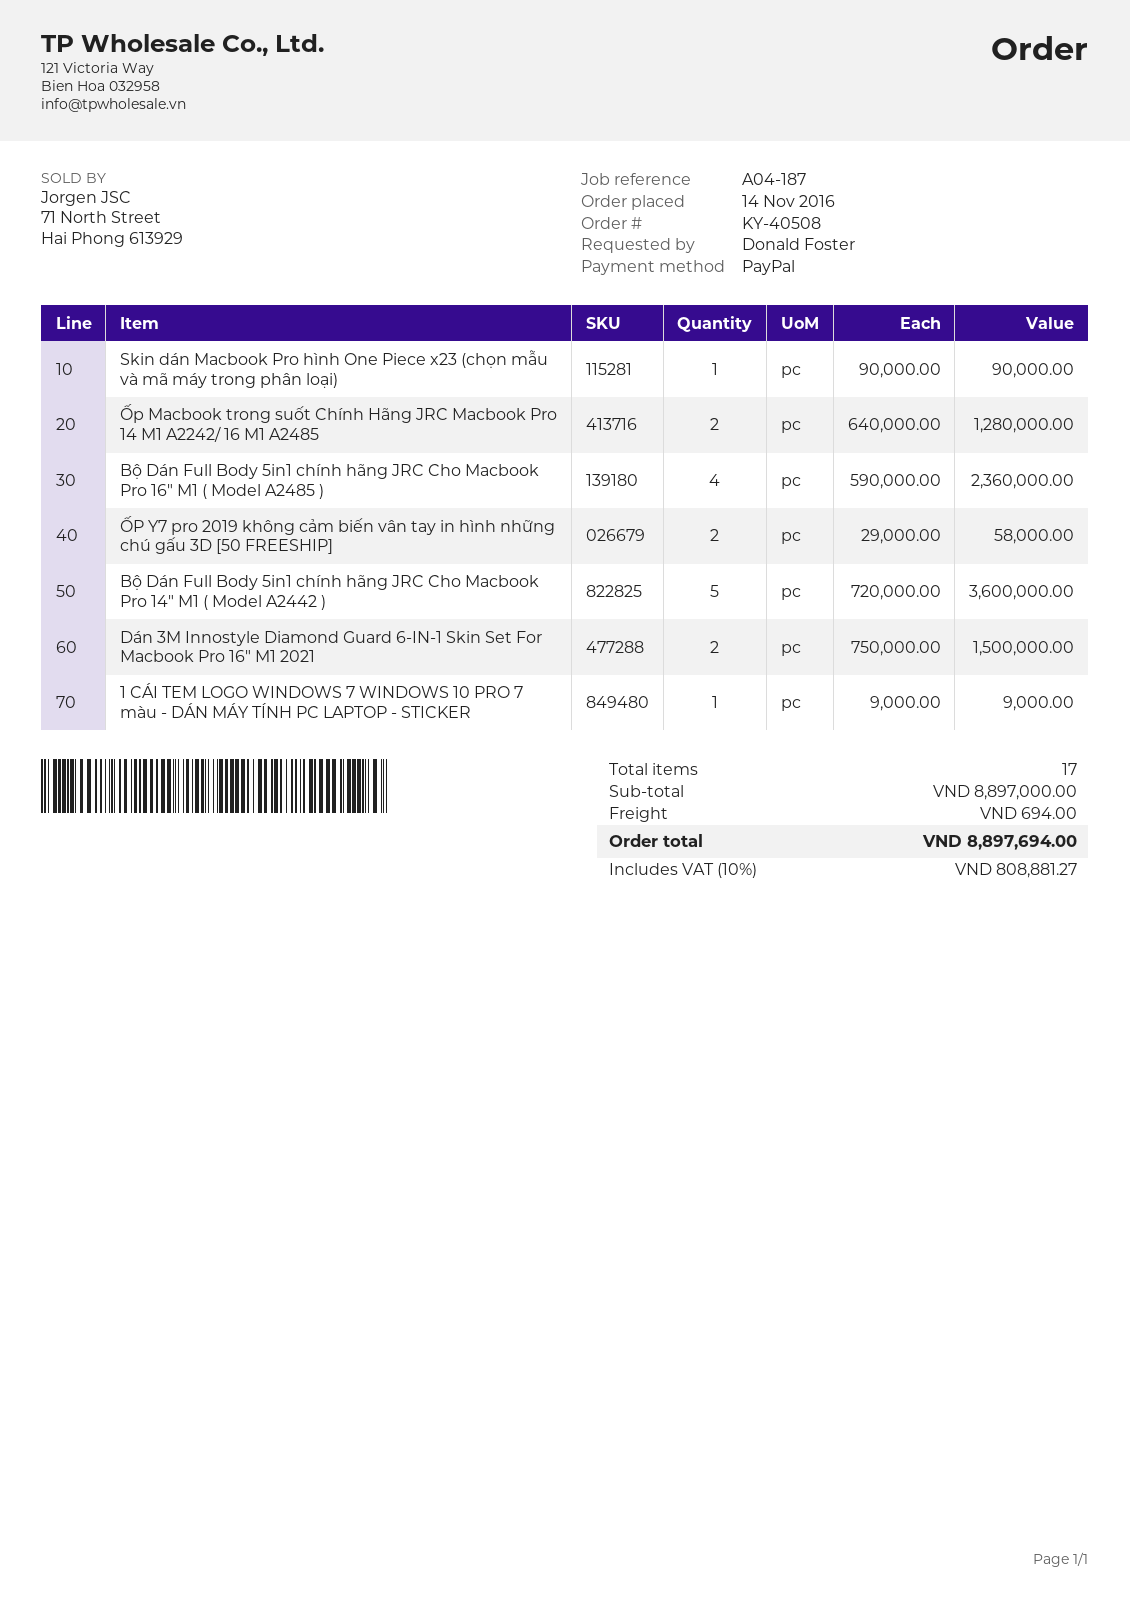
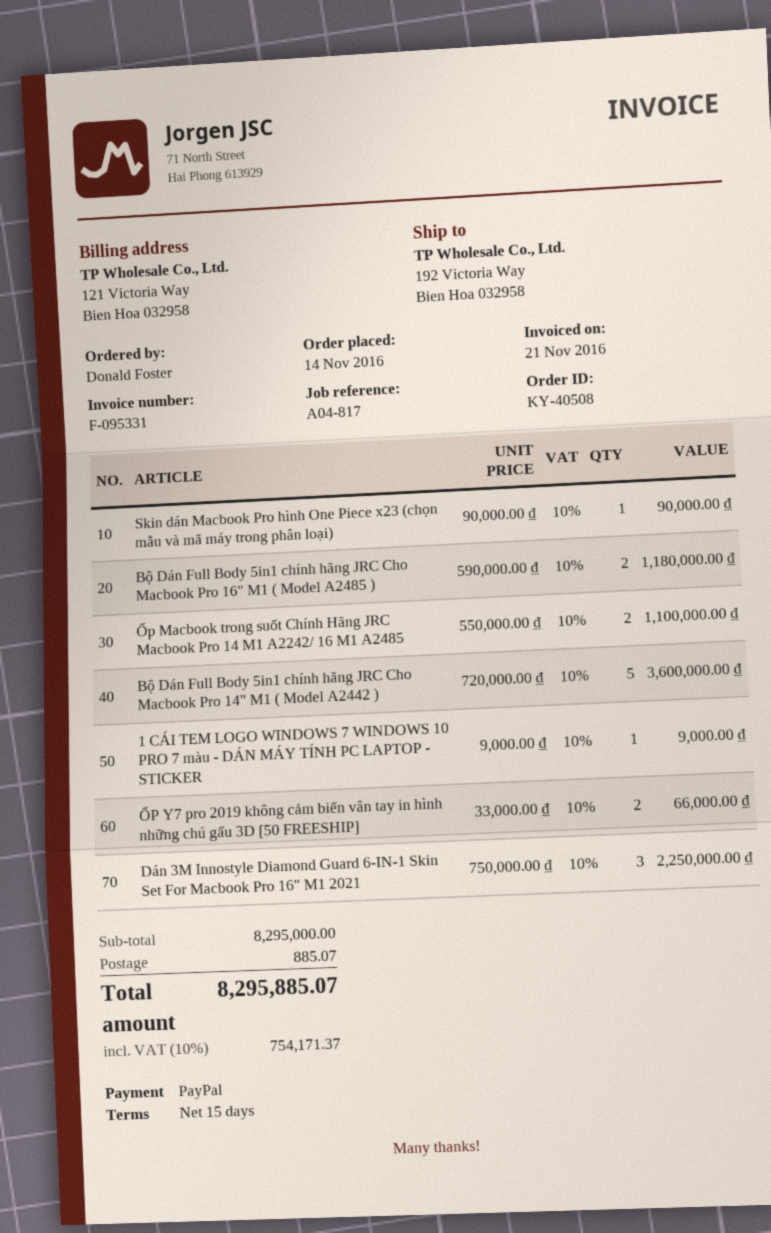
reference: A04-187 -> A04-817
Ốp Macbook trong suốt Chính Hãng JRC Macbook Pro 14 M1 A2242/ 16 M1 A2485: 2 x 640000.00 = 1280000.00 -> 2 x 550000.00 = 1100000.00
Bộ Dán Full Body 5in1 chính hãng JRC Cho Macbook Pro 16" M1 ( Model A2485 ): 4 x 590000.00 = 2360000.00 -> 2 x 590000.00 = 1180000.00
ỐP Y7 pro 2019 không cảm biến vân tay in hình những chú gấu 3D [50 FREESHIP]: 2 x 29000.00 = 58000.00 -> 2 x 33000.00 = 66000.00
Dán 3M Innostyle Diamond Guard 6-IN-1 Skin Set For Macbook Pro 16″ M1 2021: 2 x 750000.00 = 1500000.00 -> 3 x 750000.00 = 2250000.00
subtotal: 8897000.00 -> 8295000.00
shipping: 694.00 -> 885.07
tax: 10% = 808881.27 -> 10% = 754171.37
total: 8897694.00 -> 8295885.07

